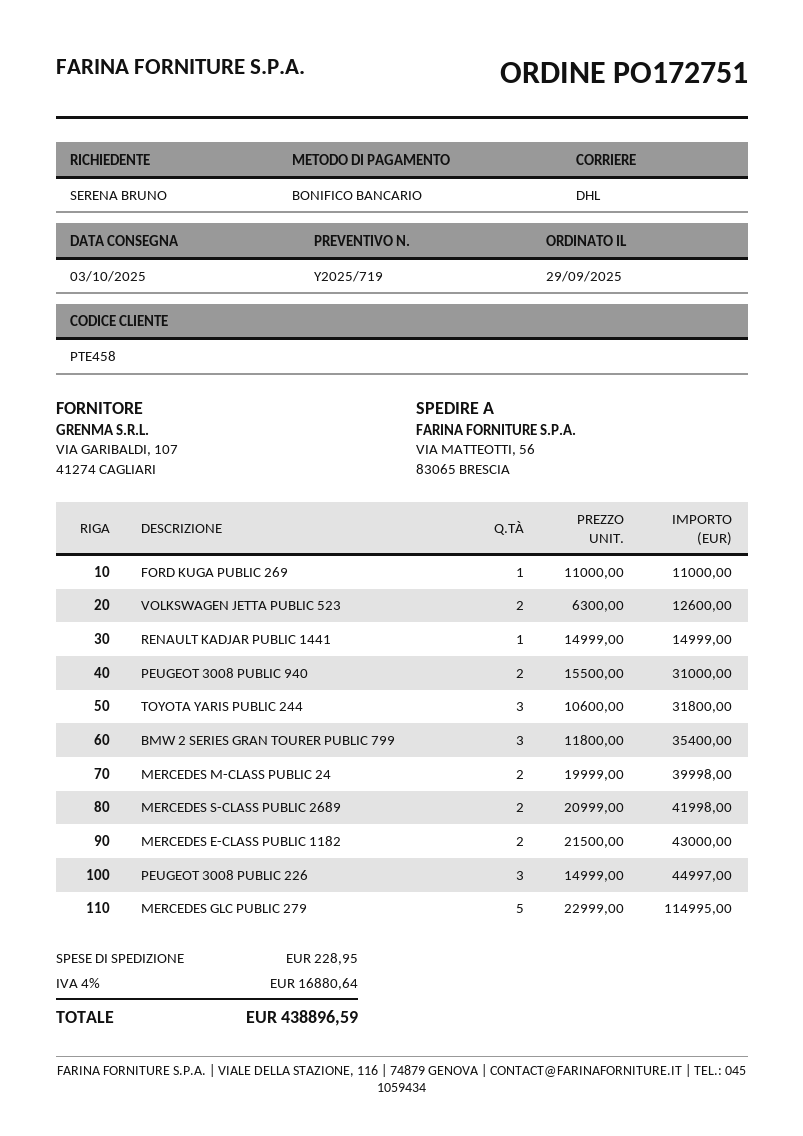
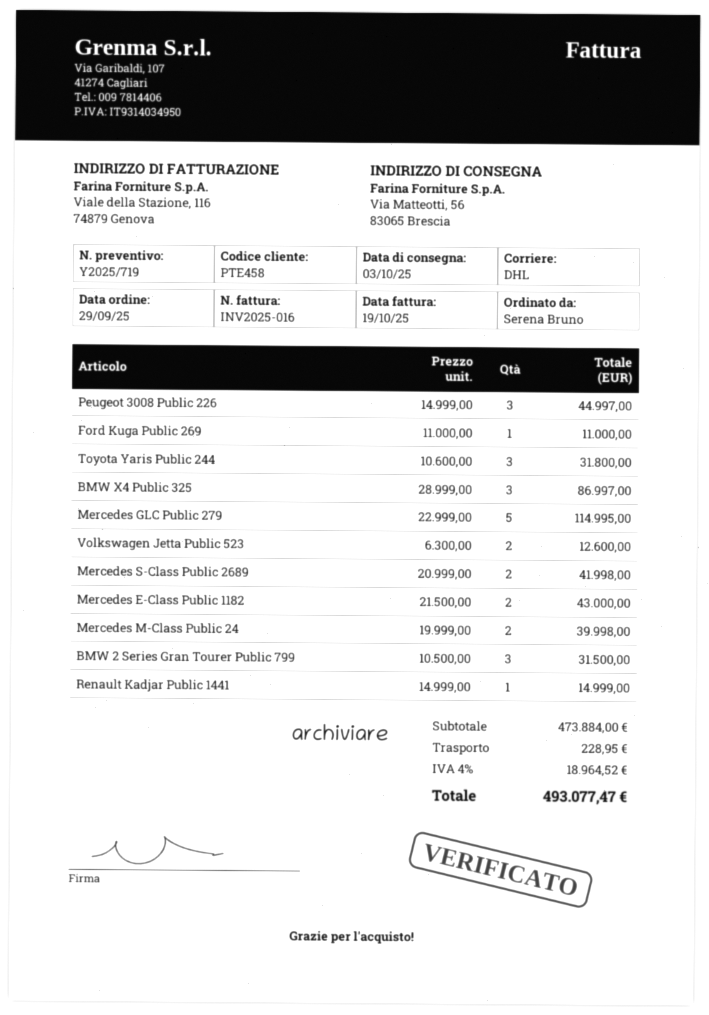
PEUGEOT 3008 PUBLIC 940: 2 x 15500.00 = 31000.00 -> none
BMW 2 SERIES GRAN TOURER PUBLIC 799: 3 x 11800.00 = 35400.00 -> 3 x 10500.00 = 31500.00
BMW X4 Public 325: none -> 3 x 28999.00 = 86997.00
tax: 4% = 16880.64 -> 4% = 18964.52
total: 438896.59 -> 493077.47

